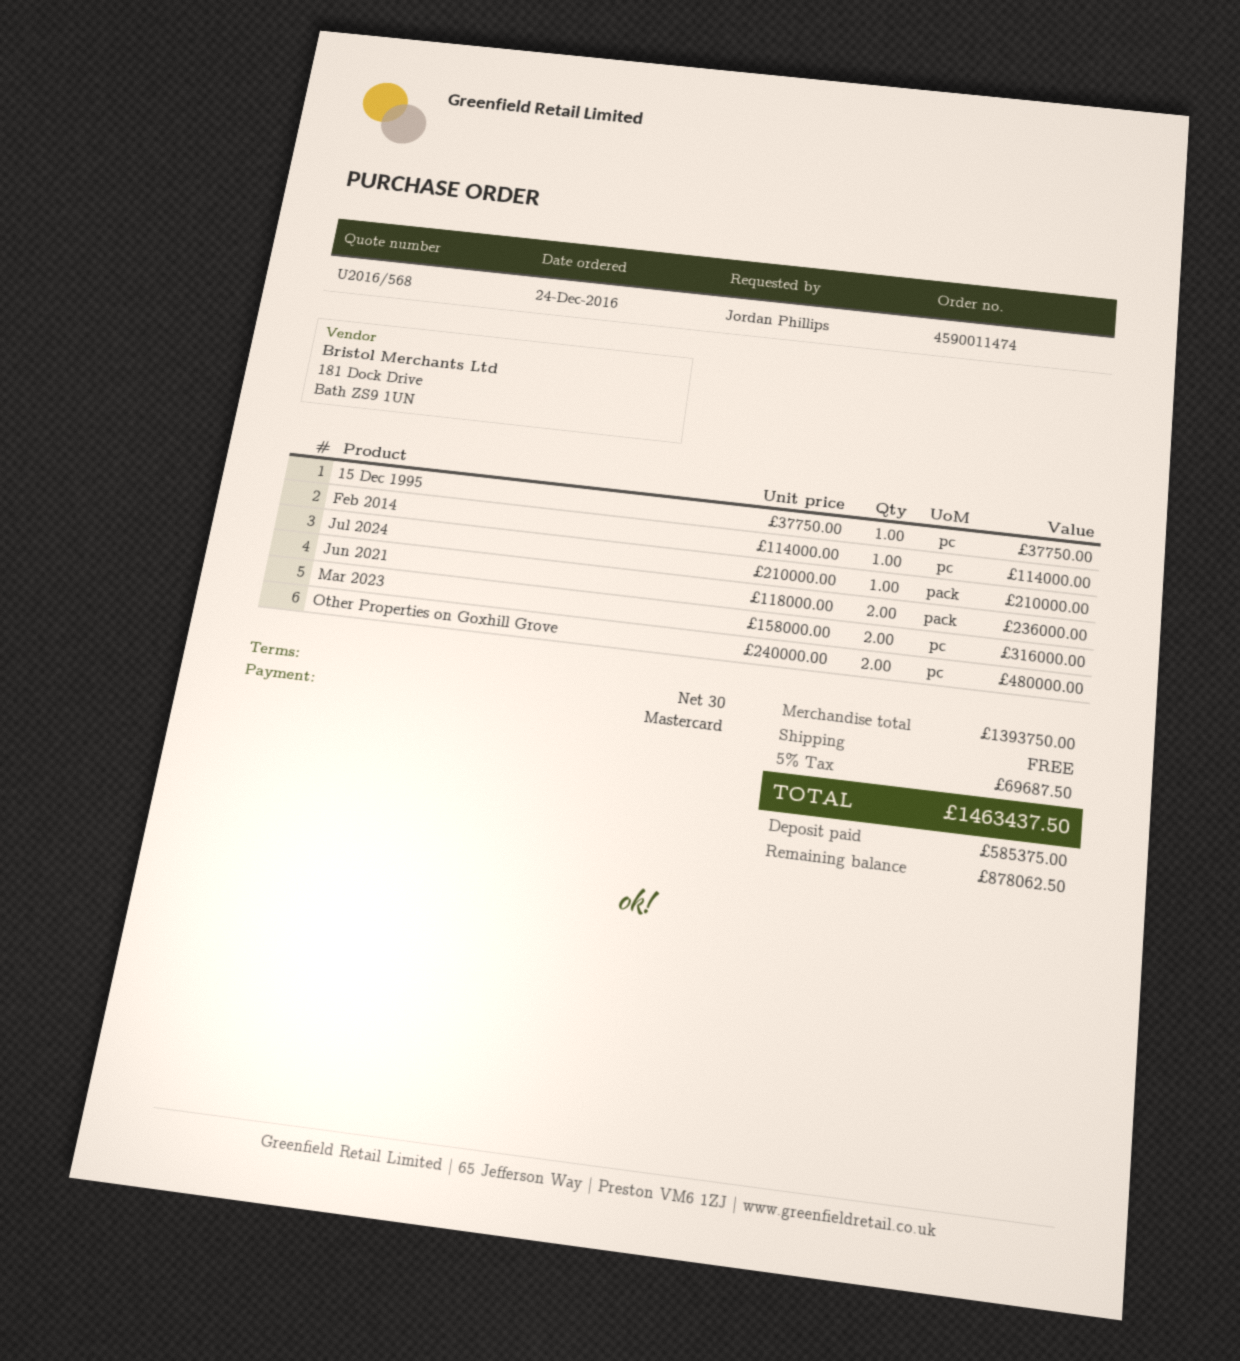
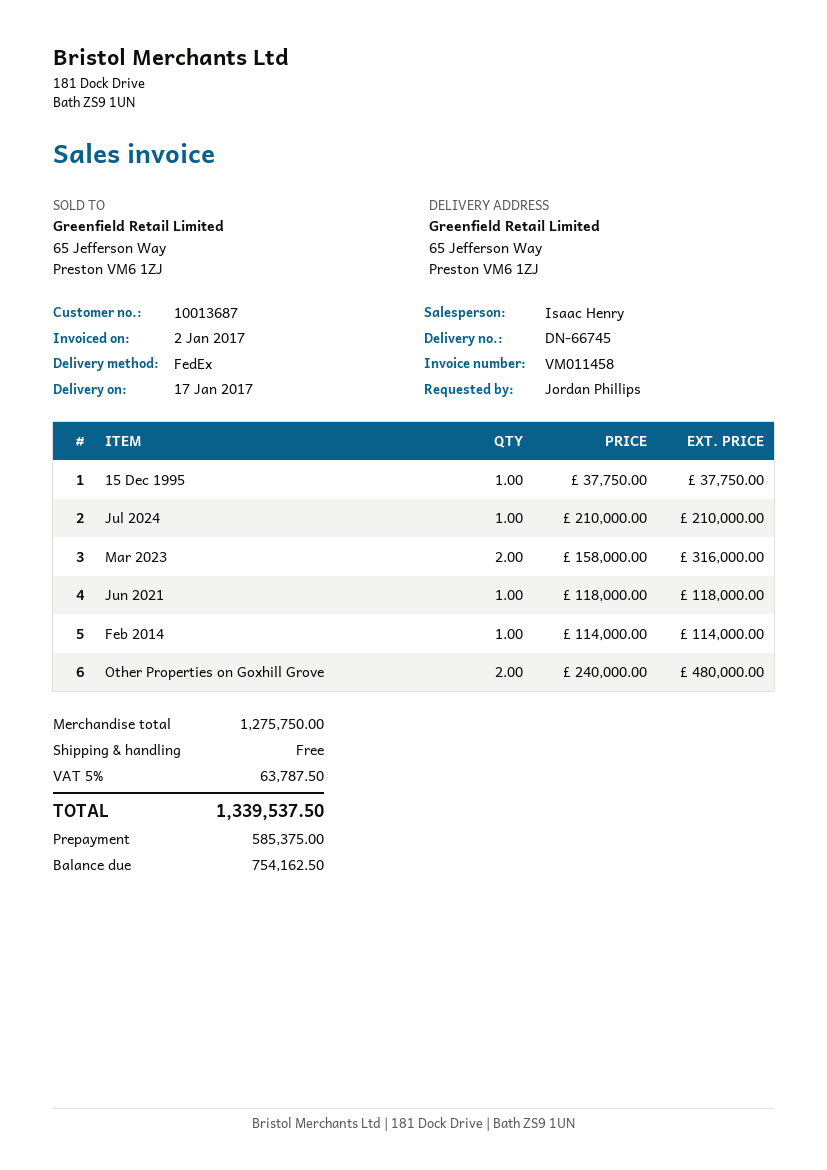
Jun 2021: 2 x 118000.00 = 236000.00 -> 1 x 118000.00 = 118000.00
subtotal: 1393750.00 -> 1275750.00
tax: 5% = 69687.50 -> 5% = 63787.50
total: 1463437.50 -> 1339537.50
balance: 878062.50 -> 754162.50

